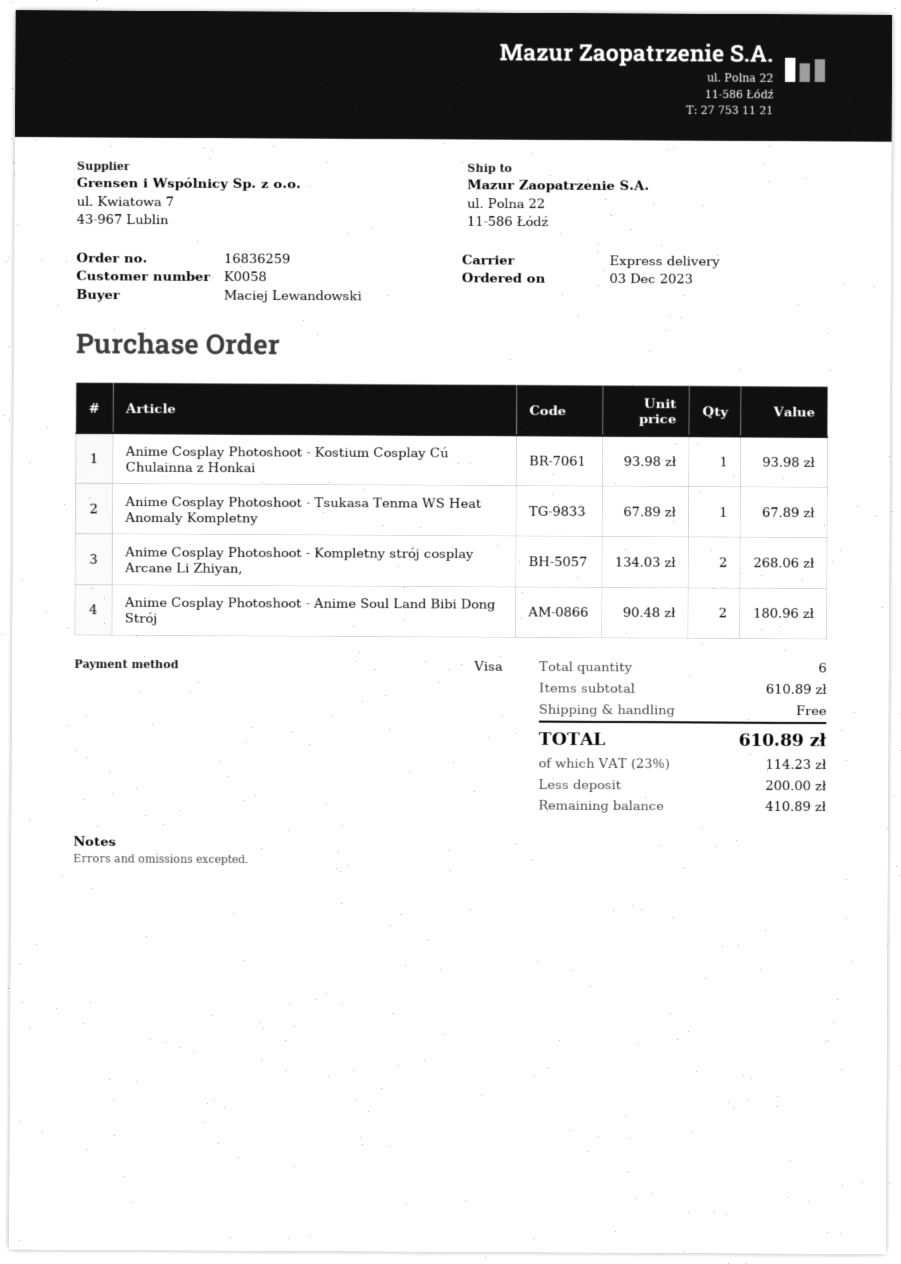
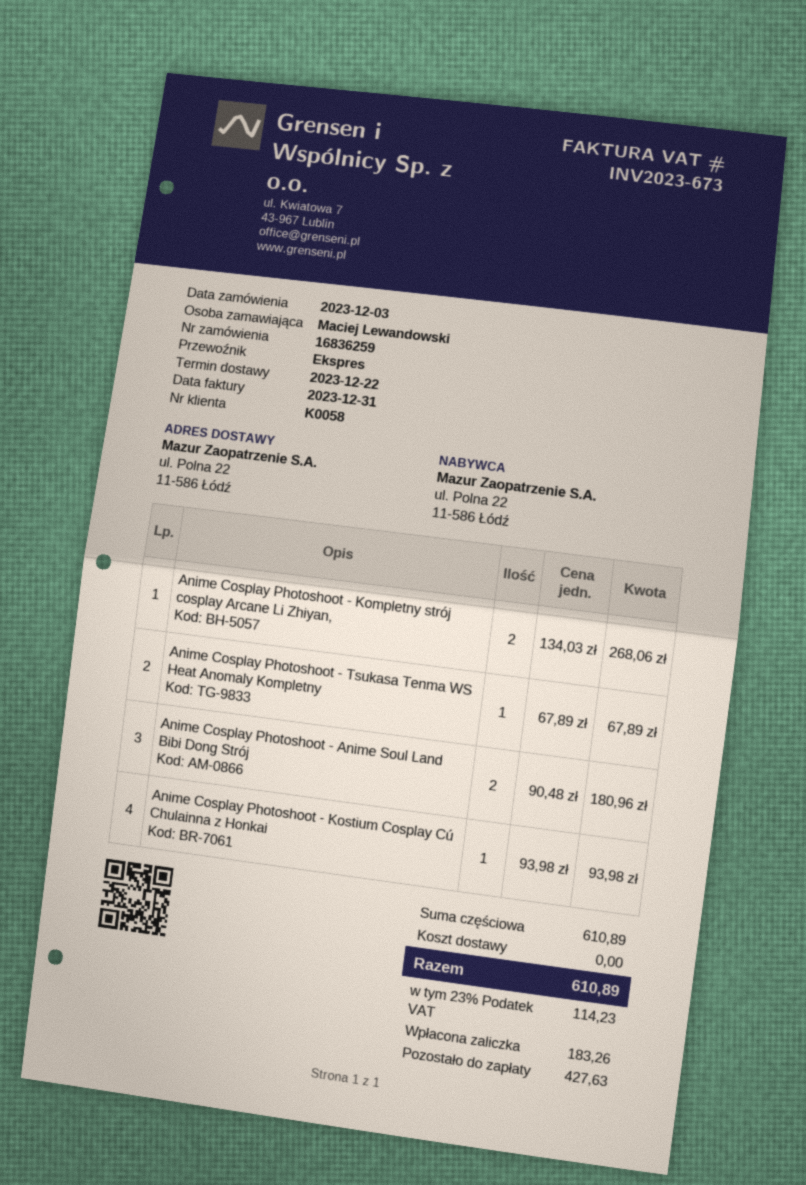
deposit: 200.00 -> 183.26
balance: 410.89 -> 427.63

